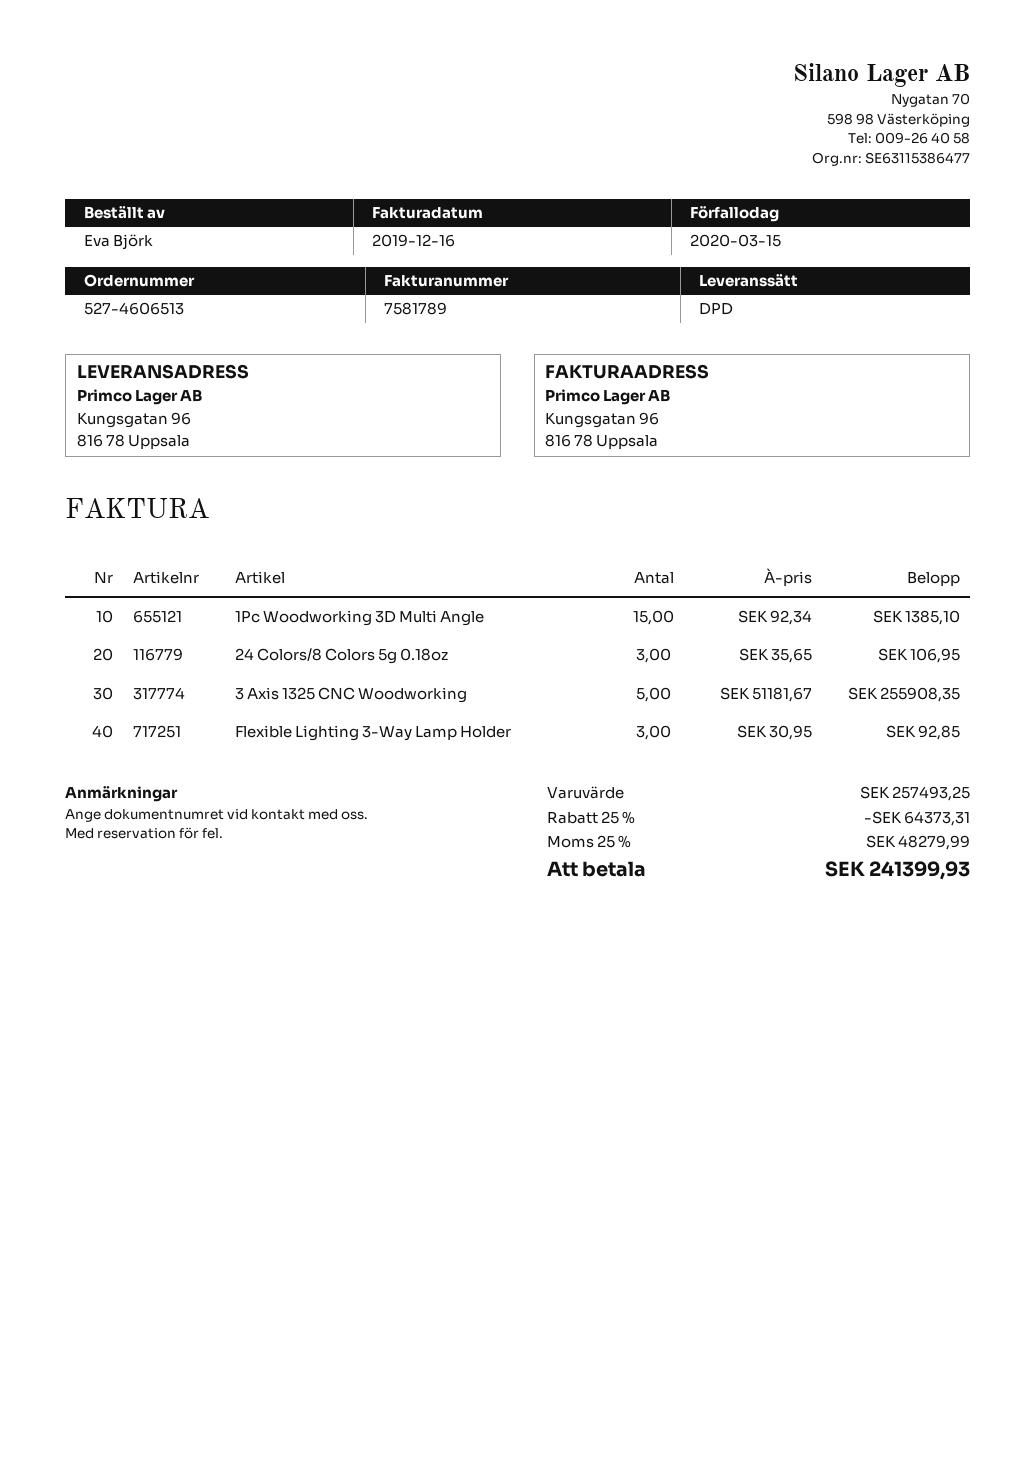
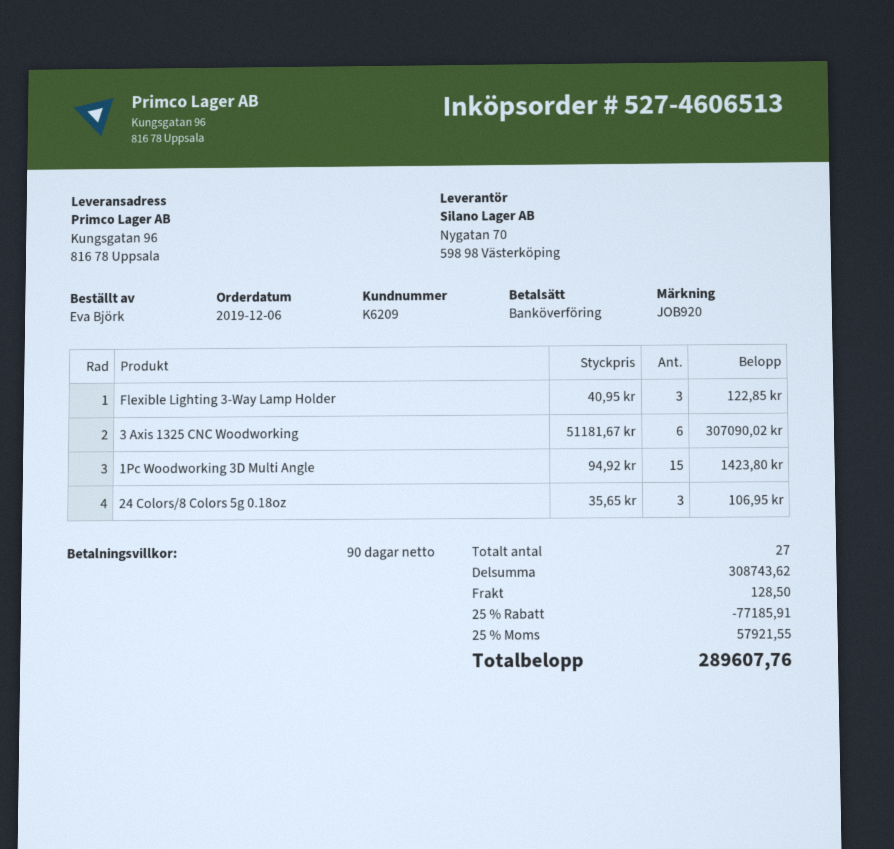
1Pc Woodworking 3D Multi Angle: 15 x 92.34 = 1385.10 -> 15 x 94.92 = 1423.80
3 Axis 1325 CNC Woodworking: 5 x 51181.67 = 255908.35 -> 6 x 51181.67 = 307090.02
Flexible Lighting 3-Way Lamp Holder: 3 x 30.95 = 92.85 -> 3 x 40.95 = 122.85
subtotal: 257493.25 -> 308743.62
discount: 25% = 64373.31 -> 25% = 77185.91
shipping: none -> 128.50
tax: 25% = 48279.99 -> 25% = 57921.55
total: 241399.93 -> 289607.76

